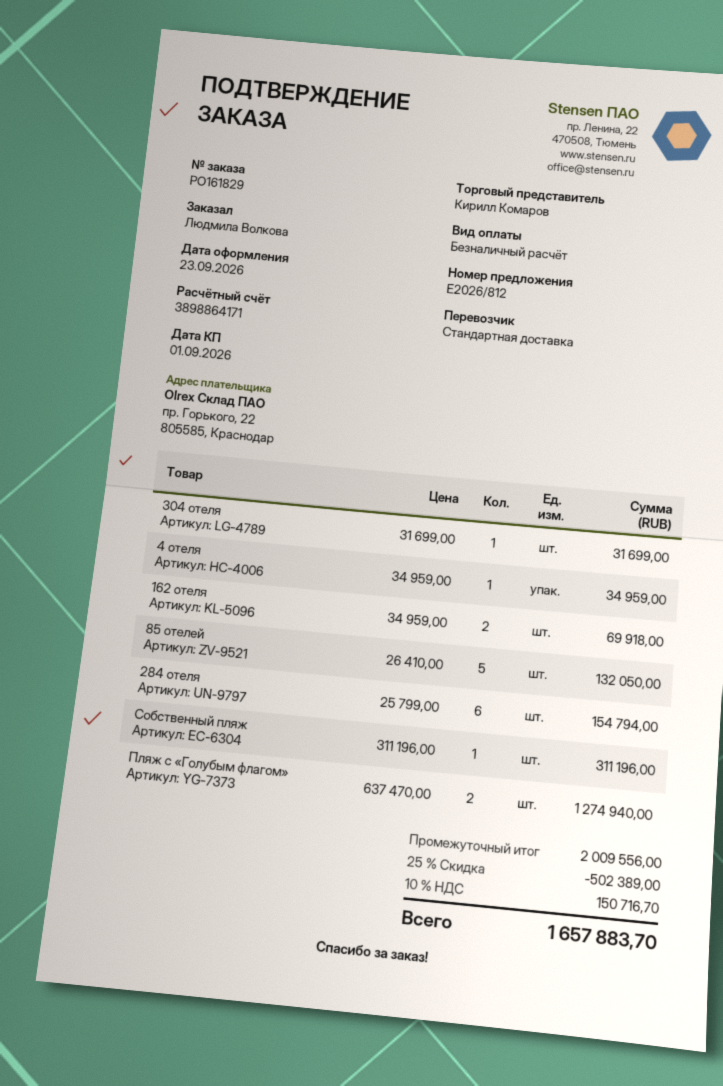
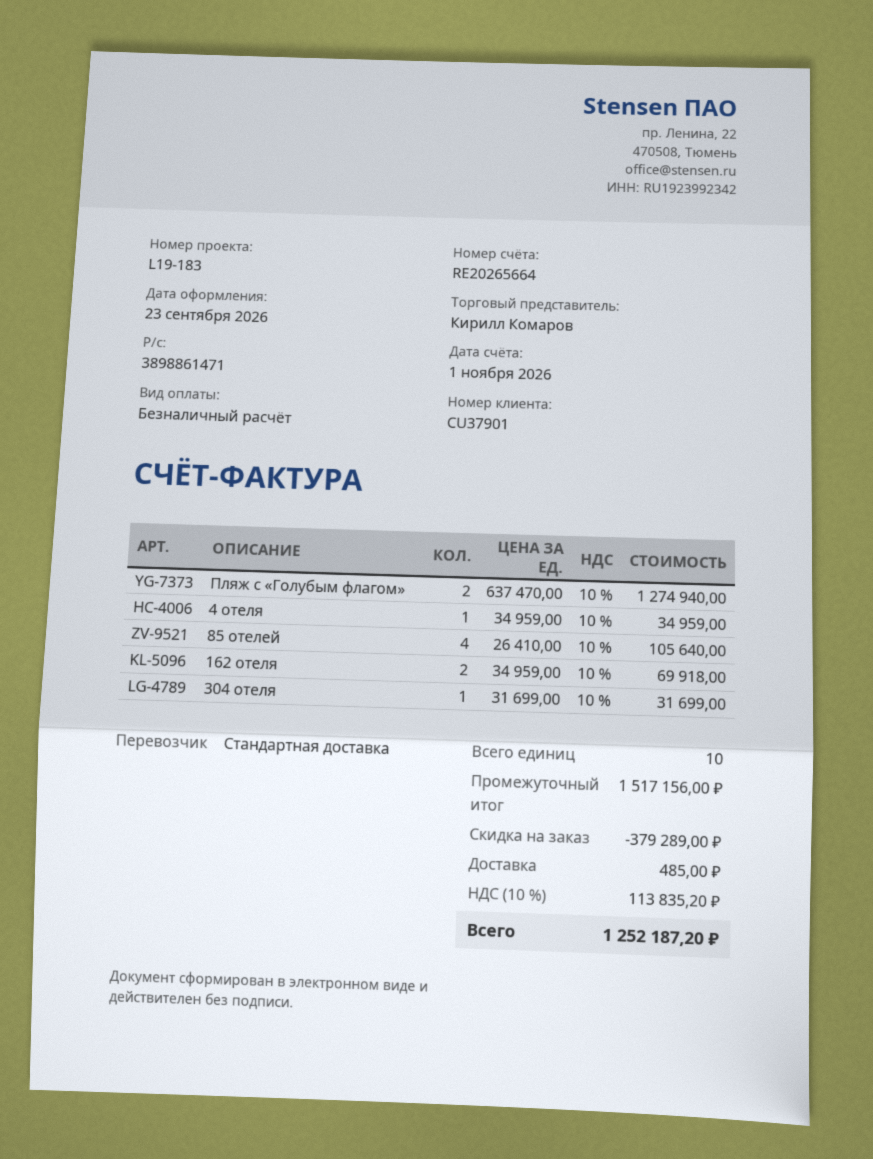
bank account: 3898864171 -> 3898861471
85 отелей: 5 x 26410.00 = 132050.00 -> 4 x 26410.00 = 105640.00
284 отеля: 6 x 25799.00 = 154794.00 -> none
Собственный пляж: 1 x 311196.00 = 311196.00 -> none
subtotal: 2009556.00 -> 1517156.00
discount: 502389.00 -> 379289.00
shipping: none -> 485.00
tax: 10% = 150716.70 -> 10% = 113835.20
total: 1657883.70 -> 1252187.20

